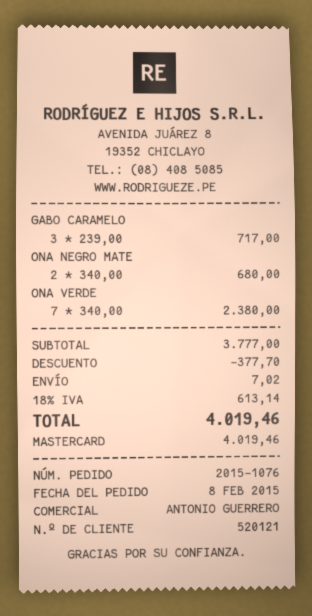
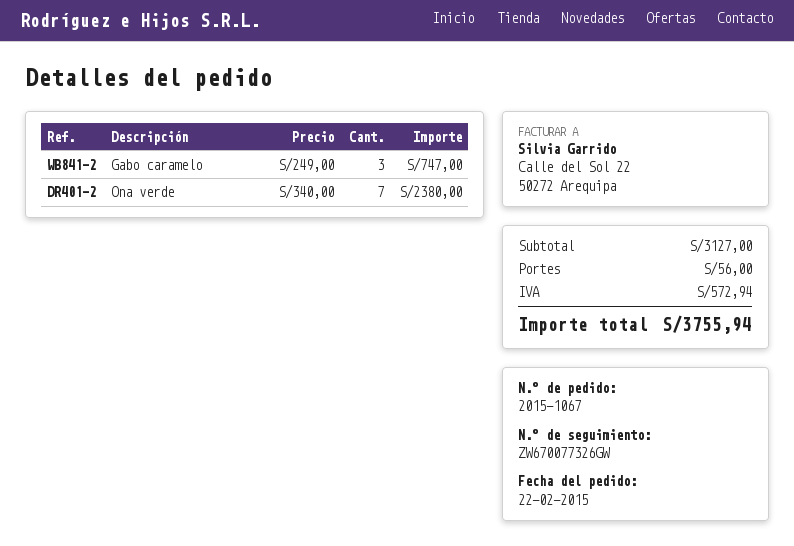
order number: 2015-1076 -> 2015-1067
order date: 2015-02-08 -> 2015-02-22
GABO CARAMELO: 3 x 239.00 = 717.00 -> 3 x 249.00 = 747.00
ONA NEGRO MATE: 2 x 340.00 = 680.00 -> none
subtotal: 3777.00 -> 3127.00
discount: 377.70 -> none
shipping: 7.02 -> 56.00
tax: 613.14 -> 572.94
total: 4019.46 -> 3755.94

